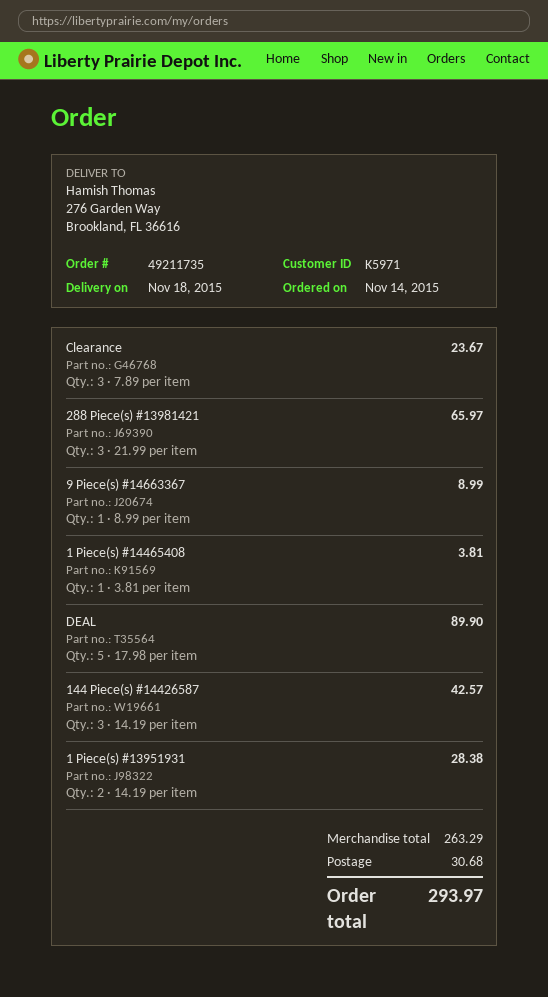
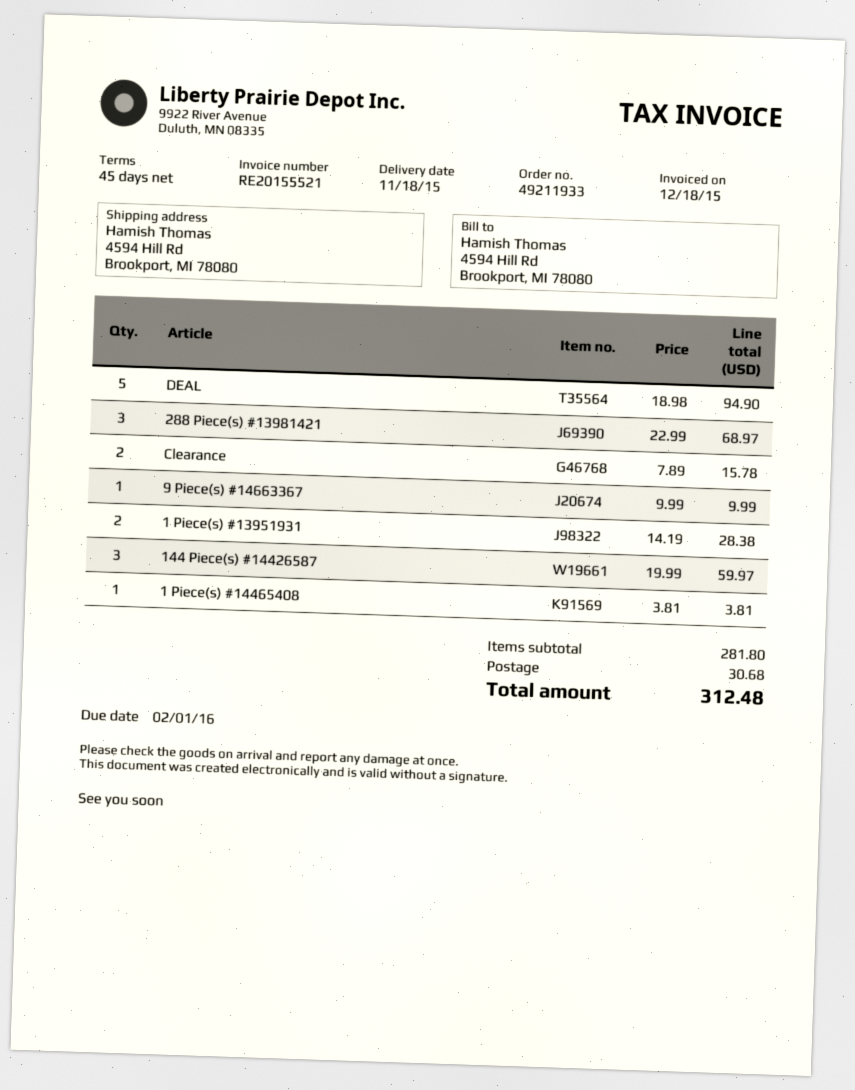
order number: 49211735 -> 49211933
ship to: 276 Garden Way, Brookland, FL 36616 -> 4594 Hill Rd, Brookport, MI 78080
Clearance: 3 x 7.89 = 23.67 -> 2 x 7.89 = 15.78
288 Piece(s) #13981421: 3 x 21.99 = 65.97 -> 3 x 22.99 = 68.97
9 Piece(s) #14663367: 1 x 8.99 = 8.99 -> 1 x 9.99 = 9.99
DEAL: 5 x 17.98 = 89.90 -> 5 x 18.98 = 94.90
144 Piece(s) #14426587: 3 x 14.19 = 42.57 -> 3 x 19.99 = 59.97
subtotal: 263.29 -> 281.80
total: 293.97 -> 312.48

